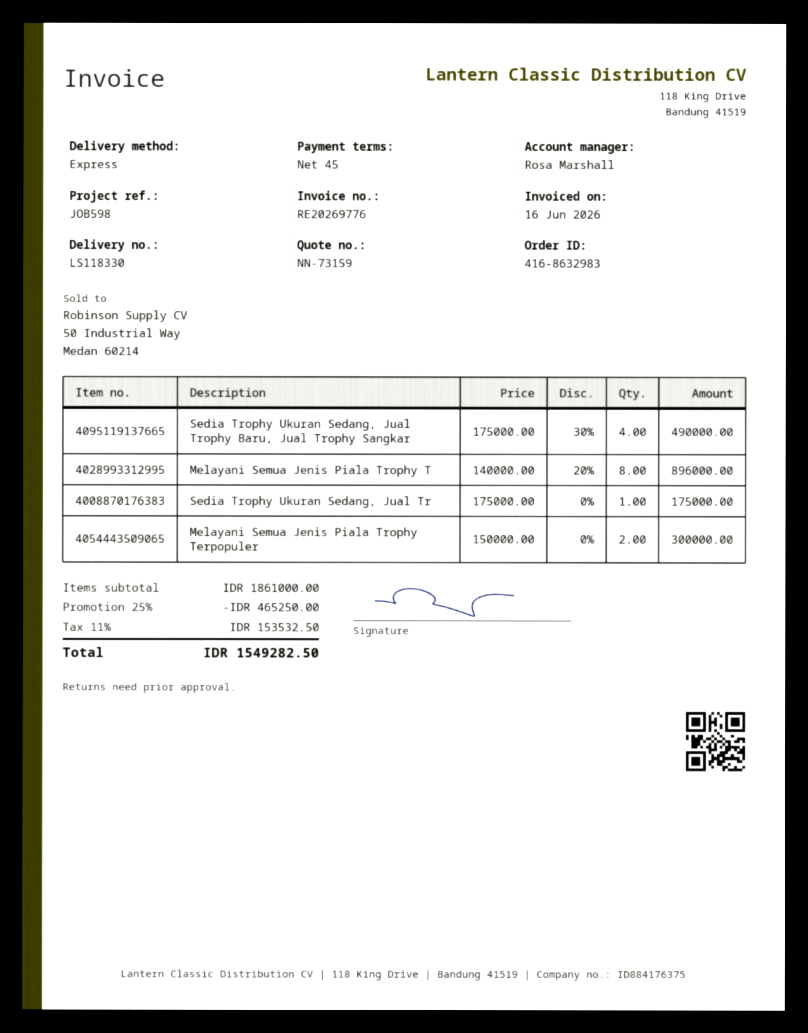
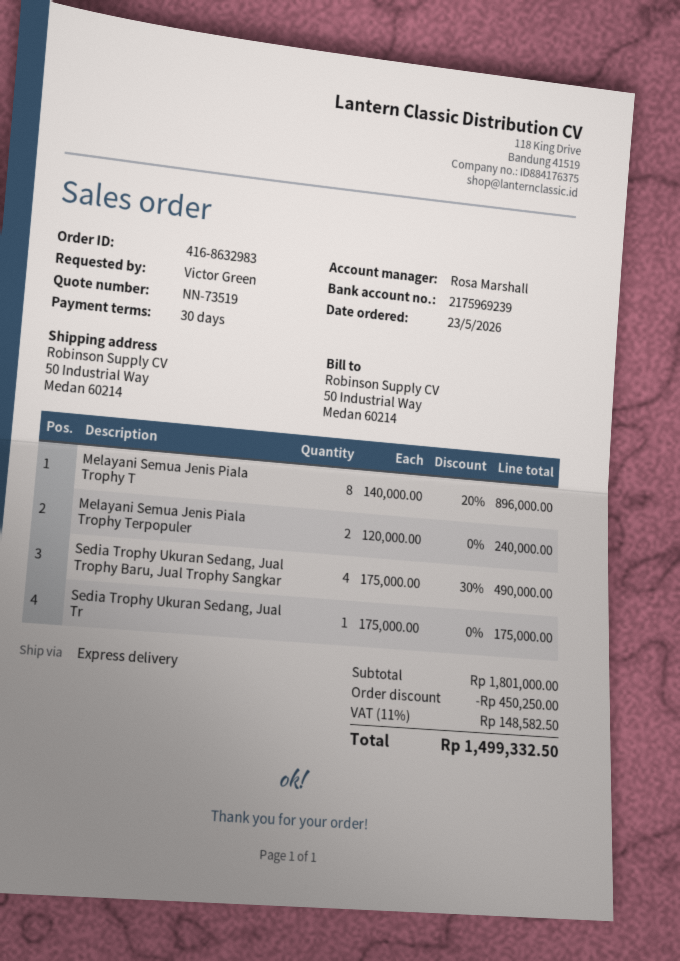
quote number: NN-73159 -> NN-73519
payment terms: 45 days -> 30 days
Melayani Semua Jenis Piala Trophy Terpopuler: 2 x 150000.00 = 300000.00 -> 2 x 120000.00 = 240000.00
subtotal: 1861000.00 -> 1801000.00
discount: 465250.00 -> 450250.00
tax: 11% = 153532.50 -> 11% = 148582.50
total: 1549282.50 -> 1499332.50

